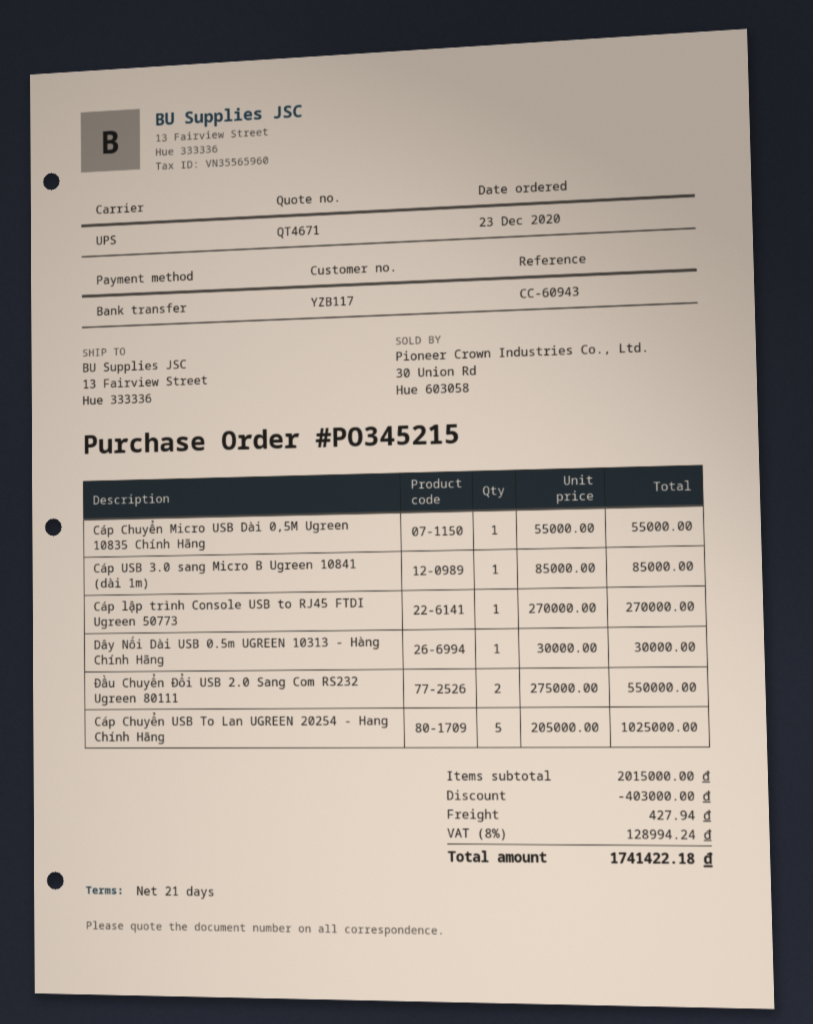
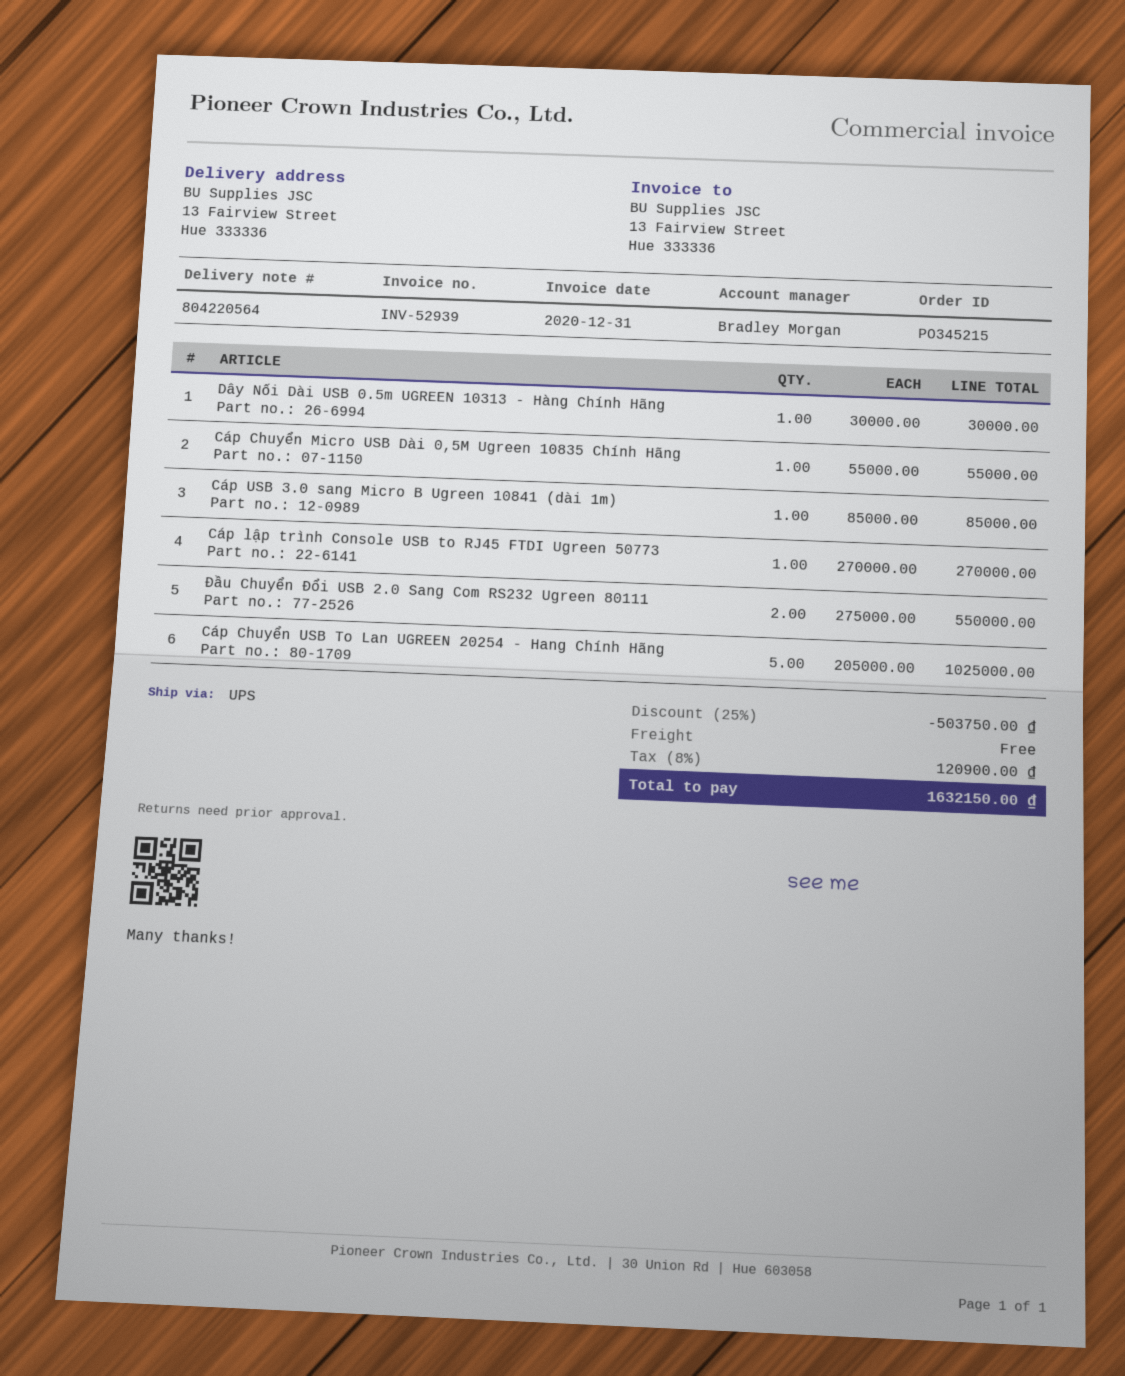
discount: 403000.00 -> 503750.00
shipping: 427.94 -> 0.00
tax: 8% = 128994.24 -> 8% = 120900.00
total: 1741422.18 -> 1632150.00

